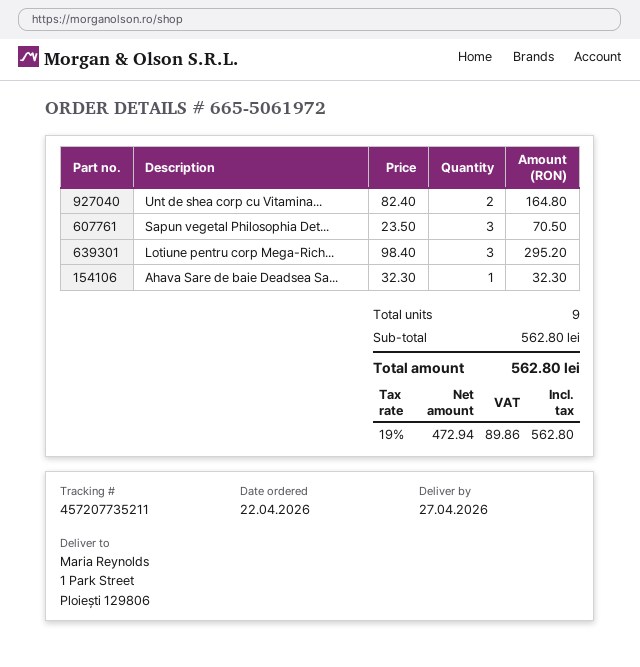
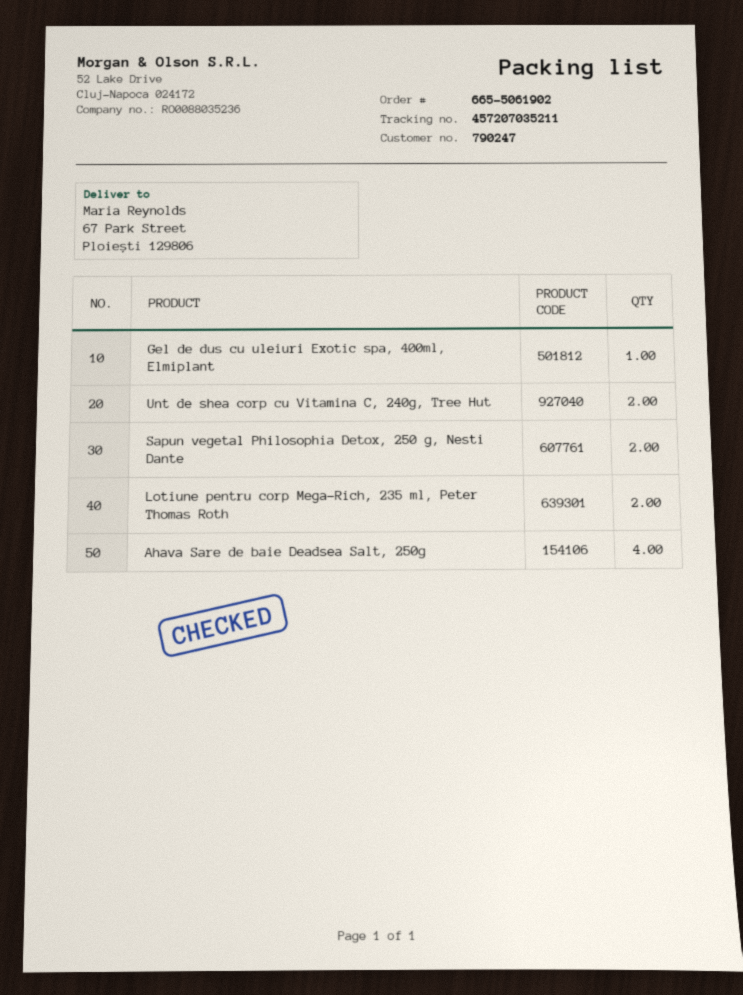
order number: 665-5061972 -> 665-5061902
tracking number: 457207735211 -> 457207035211
ship to: 1 Park Street, Ploiești 129806 -> 67 Park Street, Ploiești 129806
Sapun vegetal Philosophia Det...: 3 -> 2
Lotiune pentru corp Mega-Rich...: 3 -> 2
Ahava Sare de baie Deadsea Sa...: 1 -> 4
Gel de dus cu uleiuri Exotic spa, 400ml, Elmiplant: none -> 1

